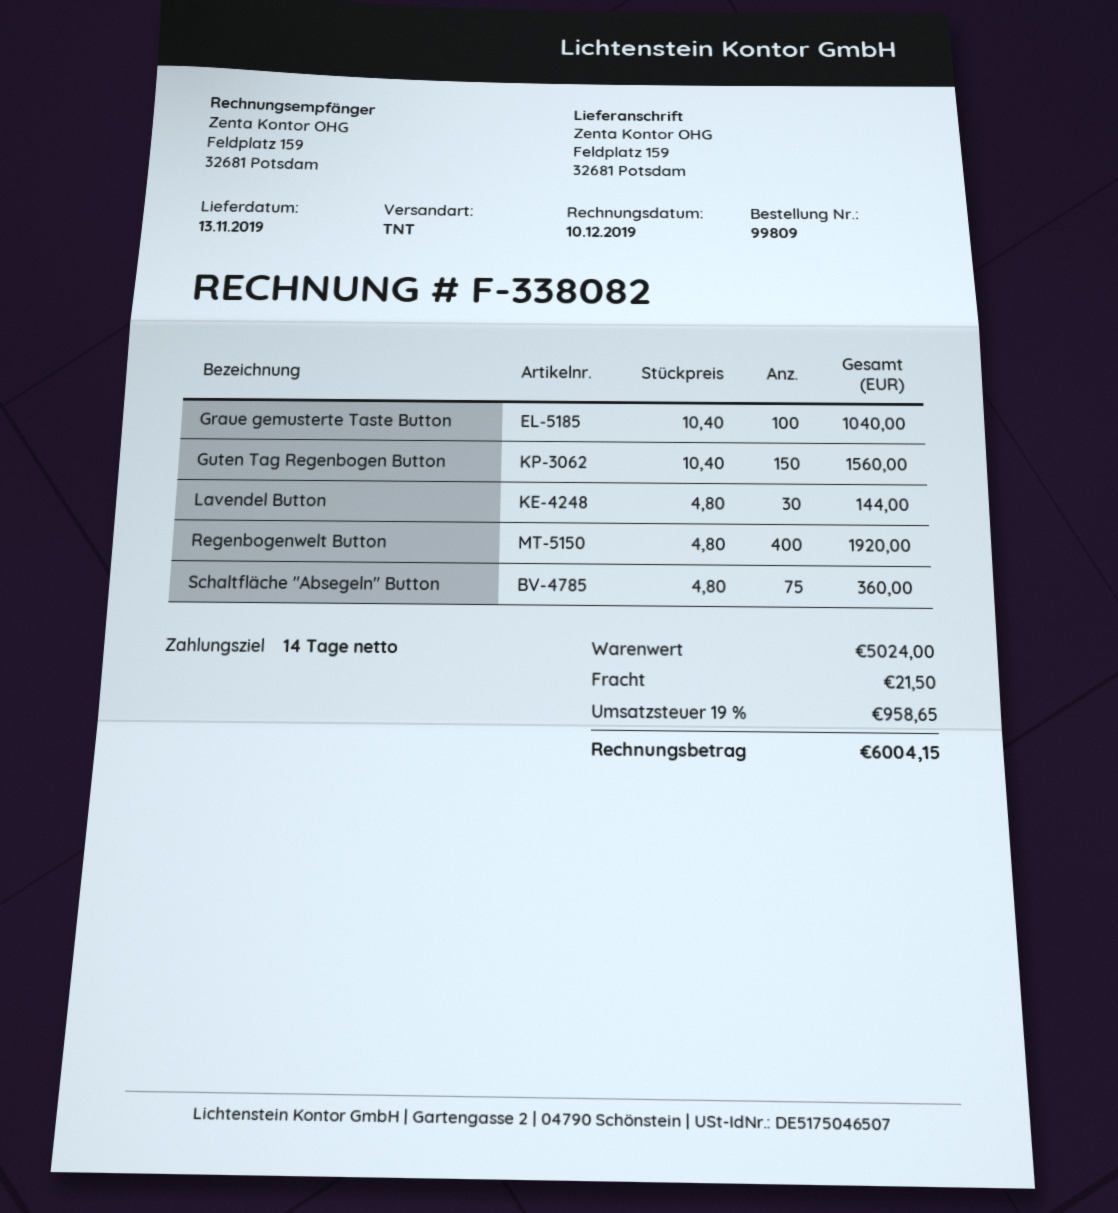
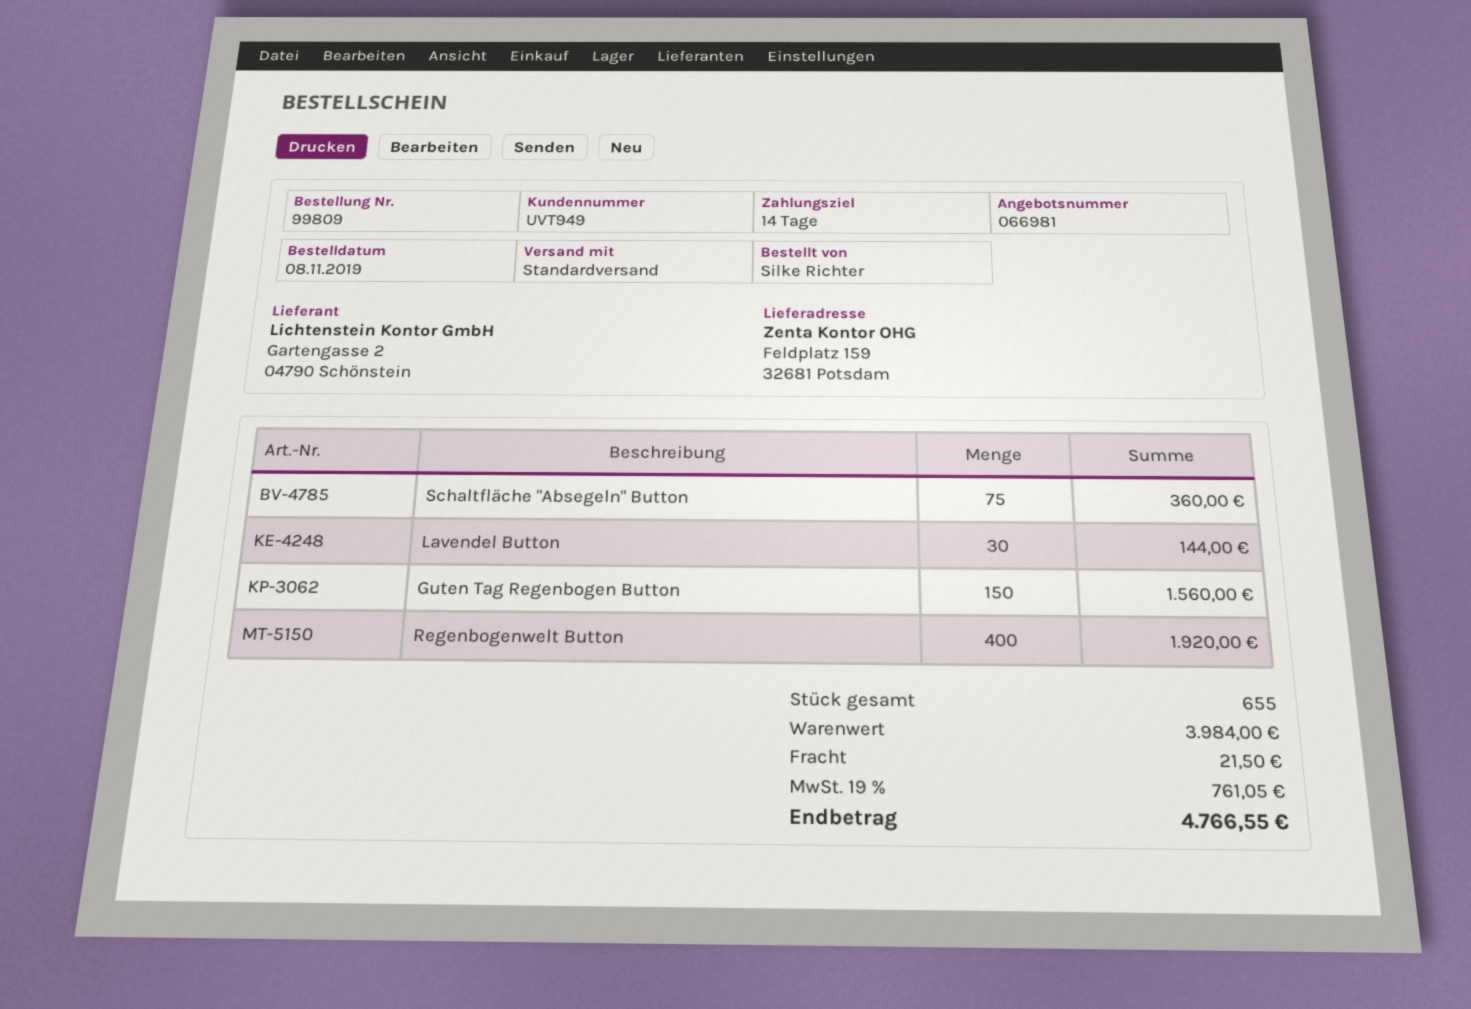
shipping method: TNT -> standard
Graue gemusterte Taste Button: 100 for 1040.00 -> none
subtotal: 5024.00 -> 3984.00
tax: 19% = 958.65 -> 19% = 761.05
total: 6004.15 -> 4766.55

